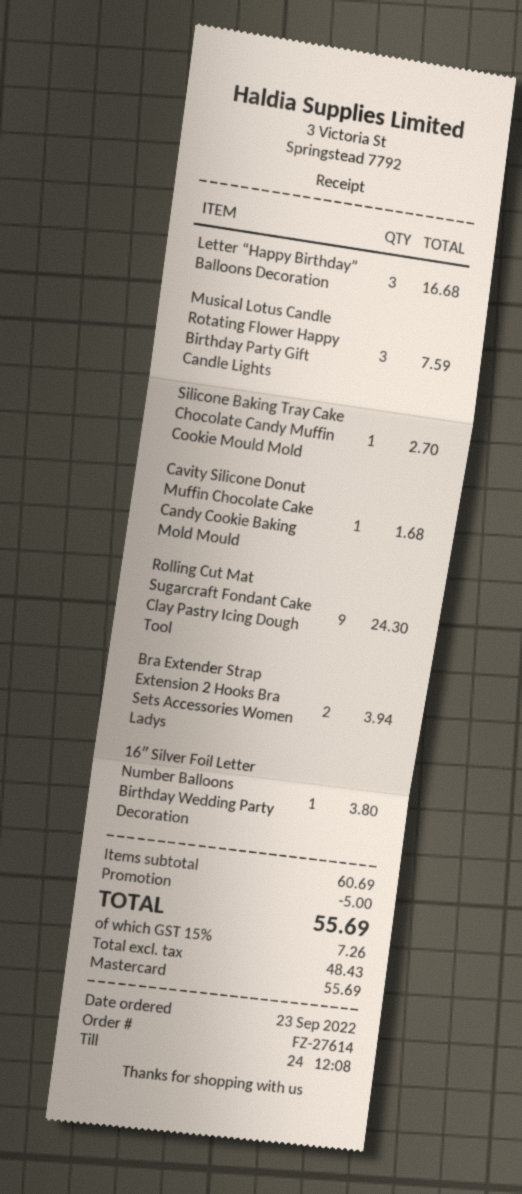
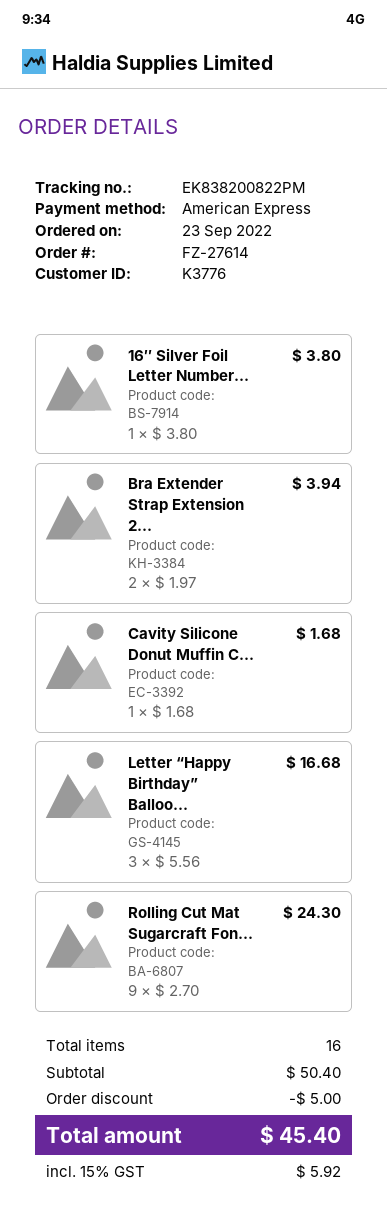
payment method: Mastercard -> American Express
Musical Lotus Candle Rotating Flower Happy Birthday Party Gift Candle Lights: 3 for 7.59 -> none
Silicone Baking Tray Cake Chocolate Candy Muffin Cookie Mould Mold: 1 for 2.70 -> none
subtotal: 60.69 -> 50.40
tax: 15% = 7.26 -> 15% = 5.92
total: 55.69 -> 45.40

